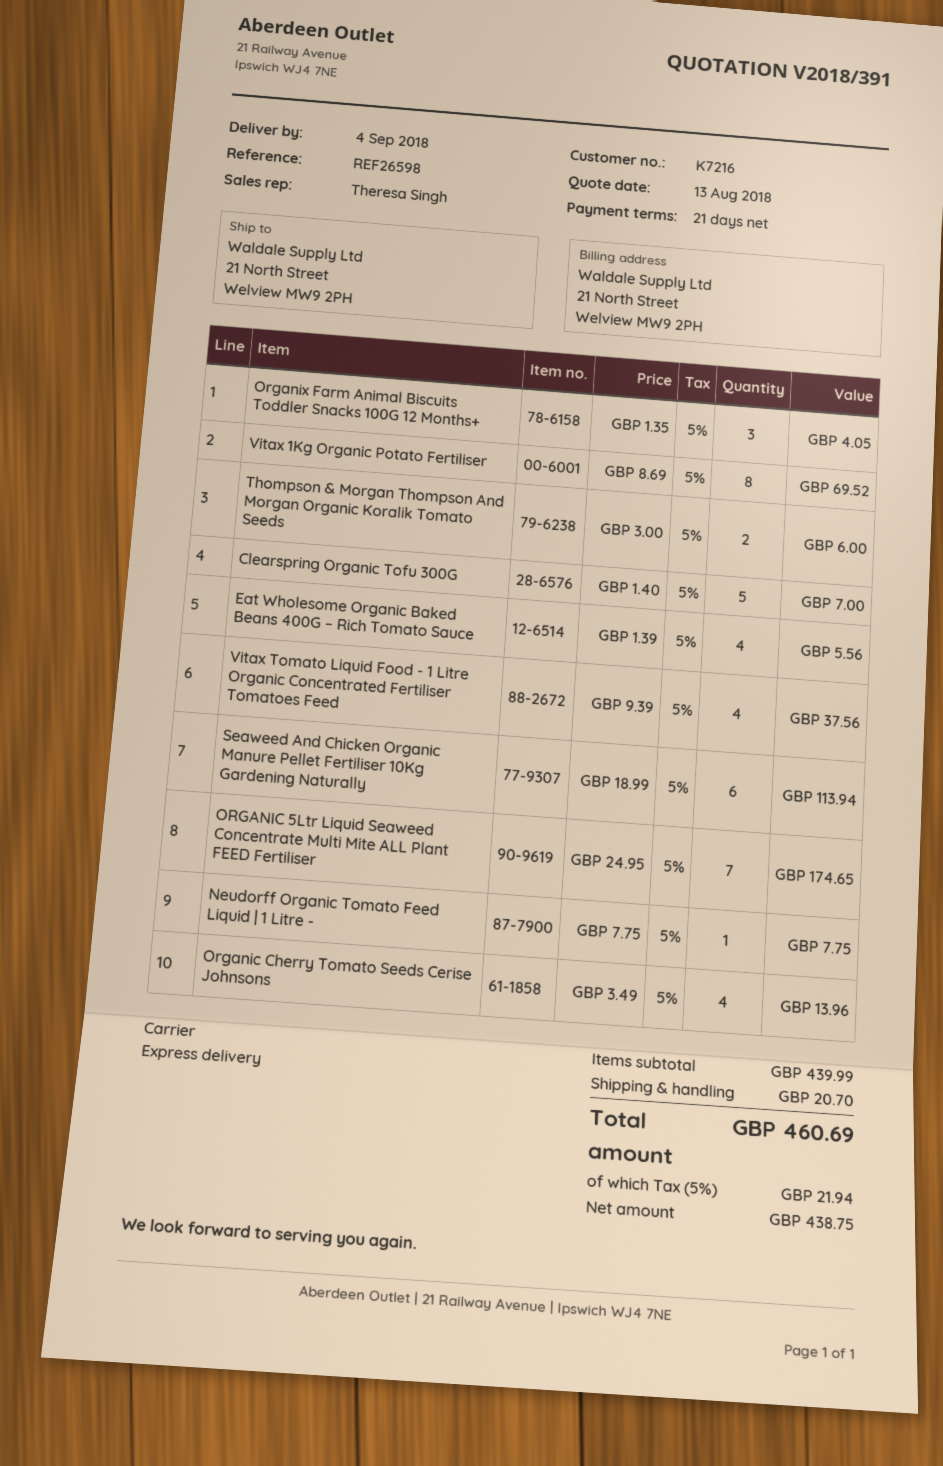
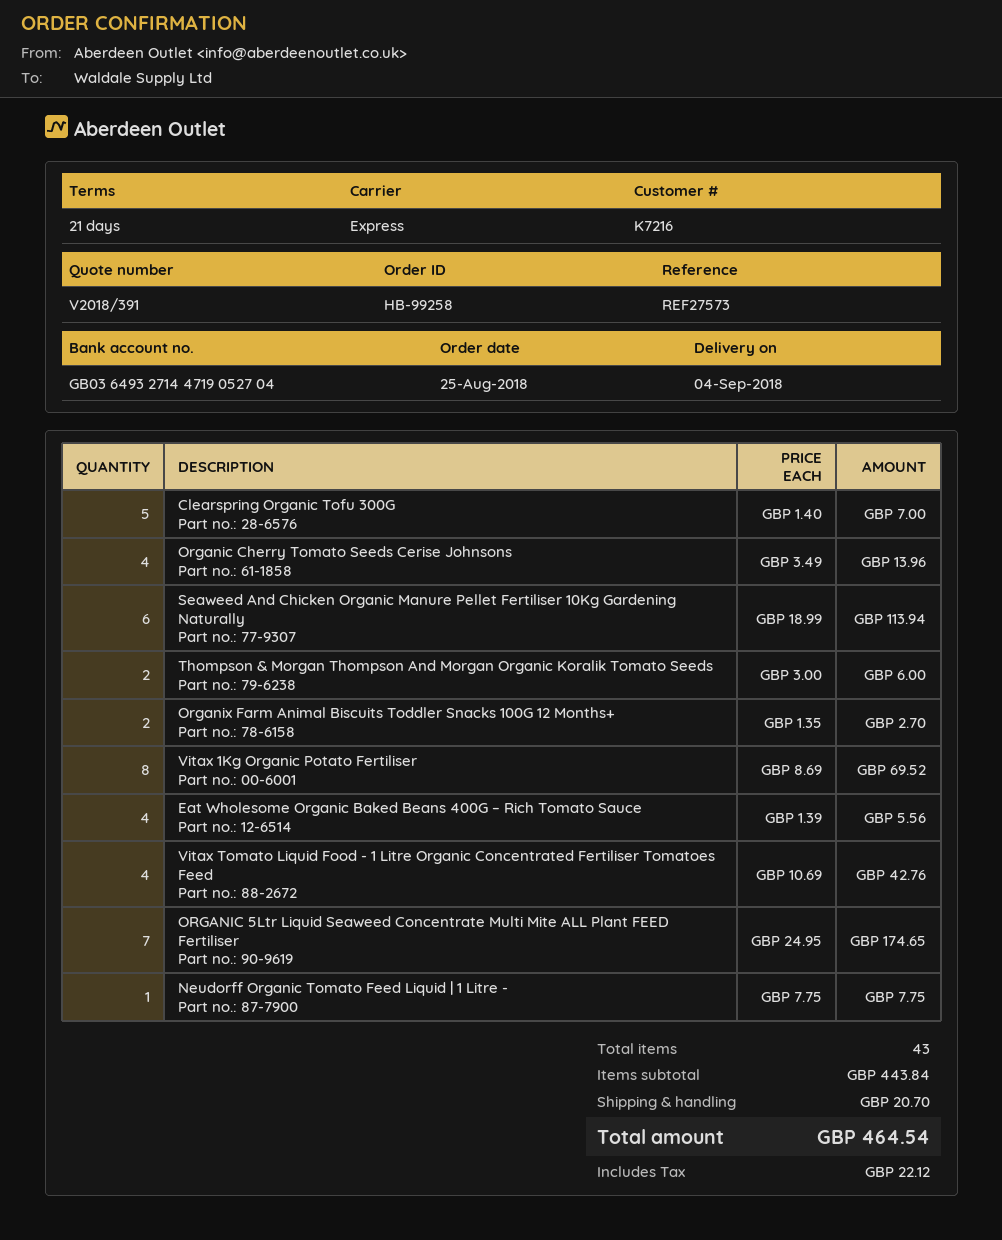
reference: REF26598 -> REF27573
Organix Farm Animal Biscuits Toddler Snacks 100G 12 Months+: 3 x 1.35 = 4.05 -> 2 x 1.35 = 2.70
Vitax Tomato Liquid Food - 1 Litre Organic Concentrated Fertiliser Tomatoes Feed: 4 x 9.39 = 37.56 -> 4 x 10.69 = 42.76
subtotal: 439.99 -> 443.84
tax: 21.94 -> 22.12
total: 460.69 -> 464.54

